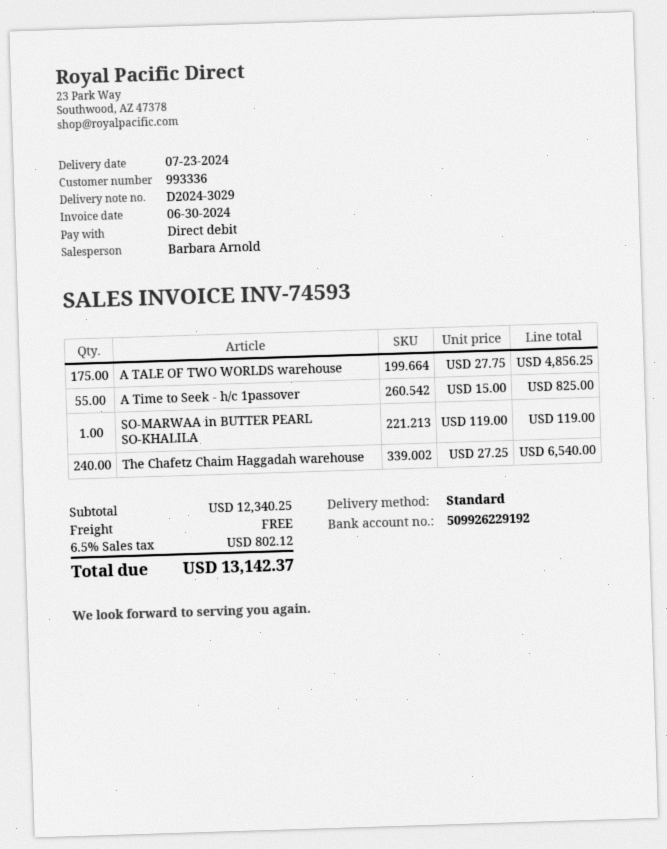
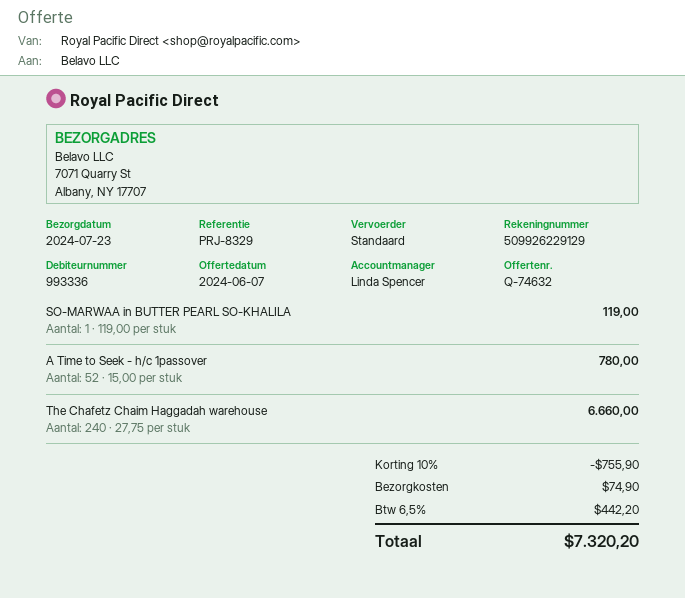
sales rep: Barbara Arnold -> Linda Spencer
bank account: 509926229192 -> 509926229129
A TALE OF TWO WORLDS warehouse: 175 x 27.75 = 4856.25 -> none
A Time to Seek - h/c 1passover: 55 x 15.00 = 825.00 -> 52 x 15.00 = 780.00
The Chafetz Chaim Haggadah warehouse: 240 x 27.25 = 6540.00 -> 240 x 27.75 = 6660.00
discount: none -> 10% = 755.90
shipping: 0.00 -> 74.90
tax: 6.5% = 802.12 -> 6.5% = 442.20
total: 13142.37 -> 7320.20

